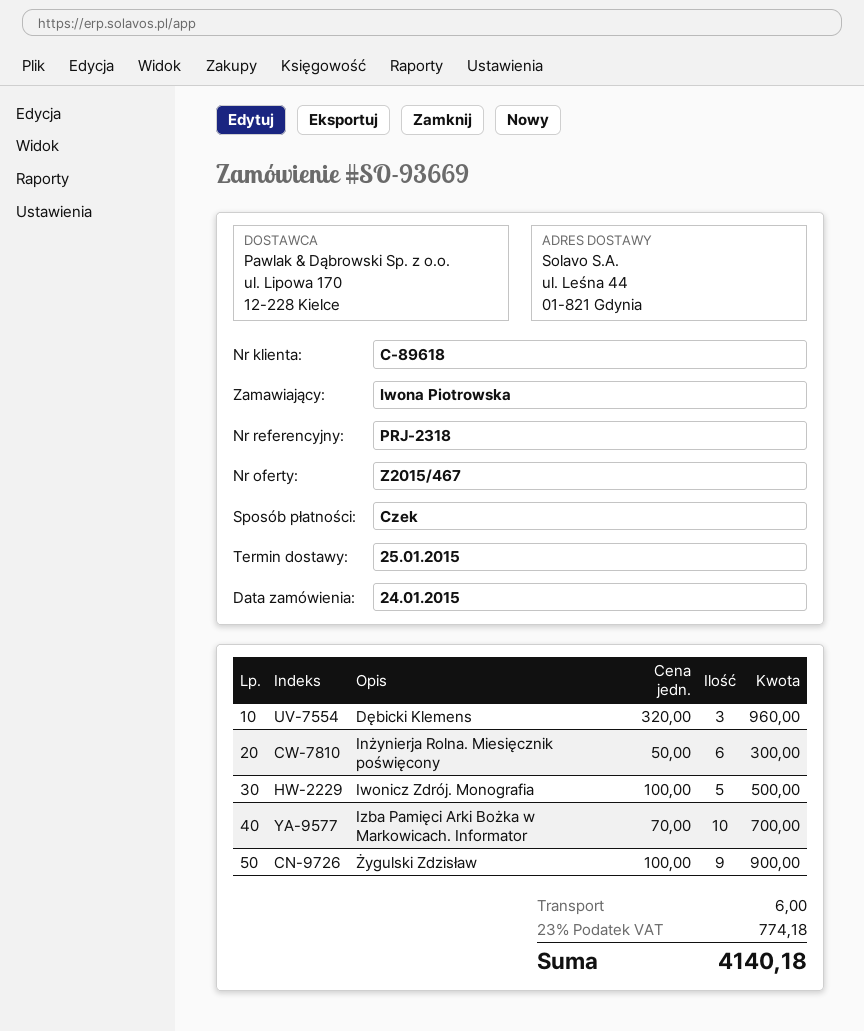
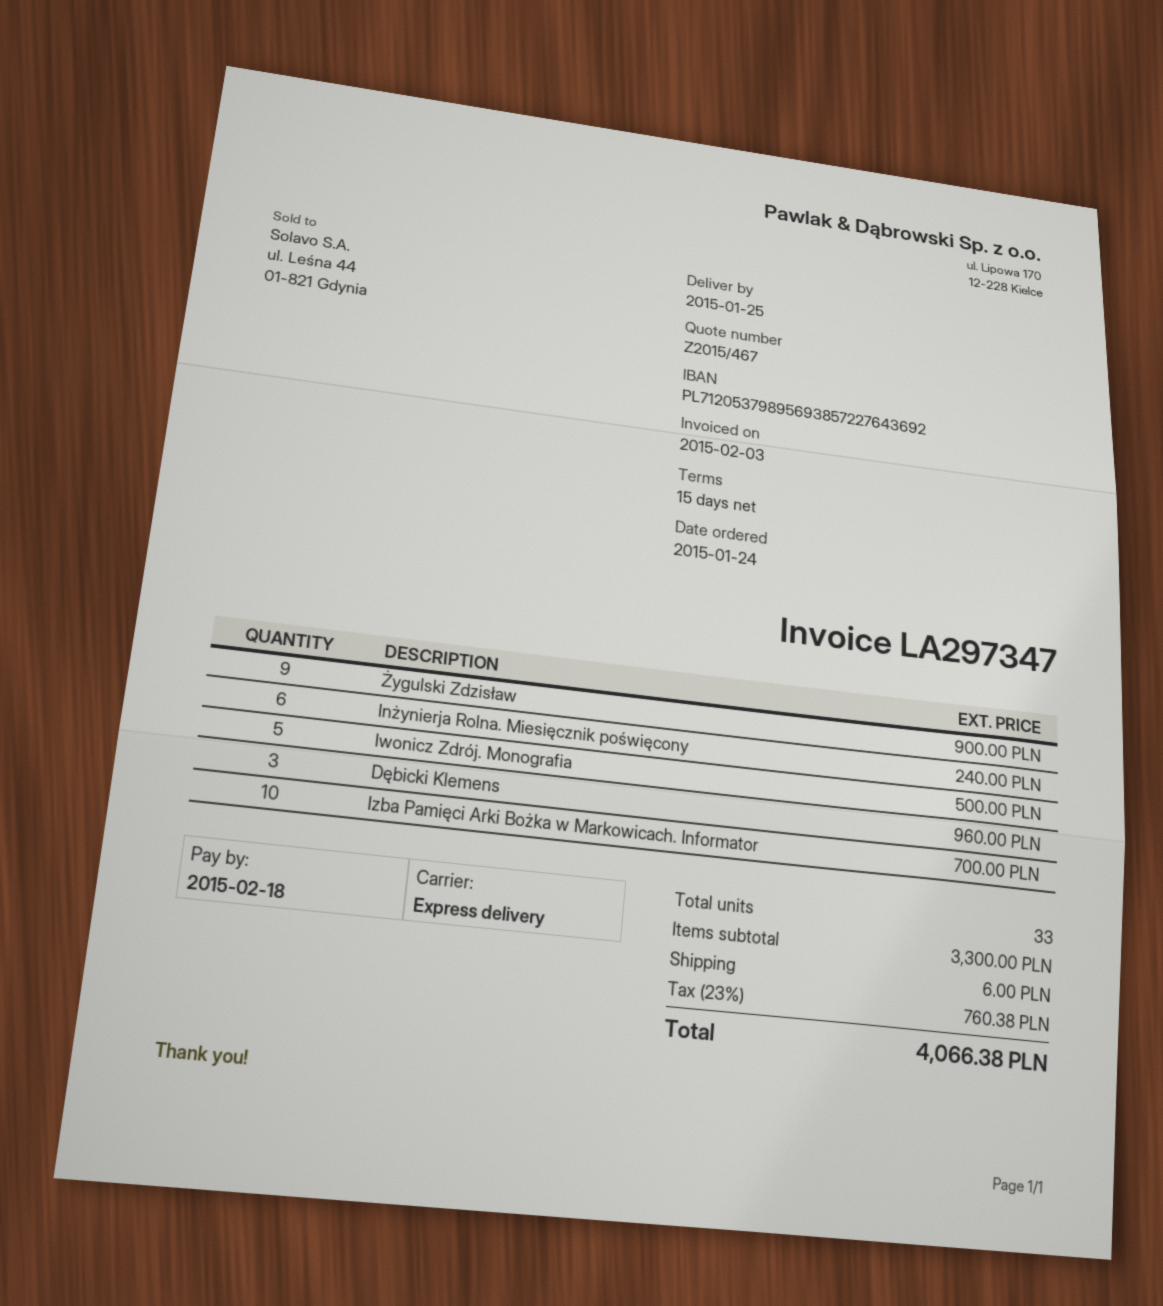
Inżynierja Rolna. Miesięcznik poświęcony: 6 for 300.00 -> 6 for 240.00
tax: 23% = 774.18 -> 23% = 760.38
total: 4140.18 -> 4066.38

